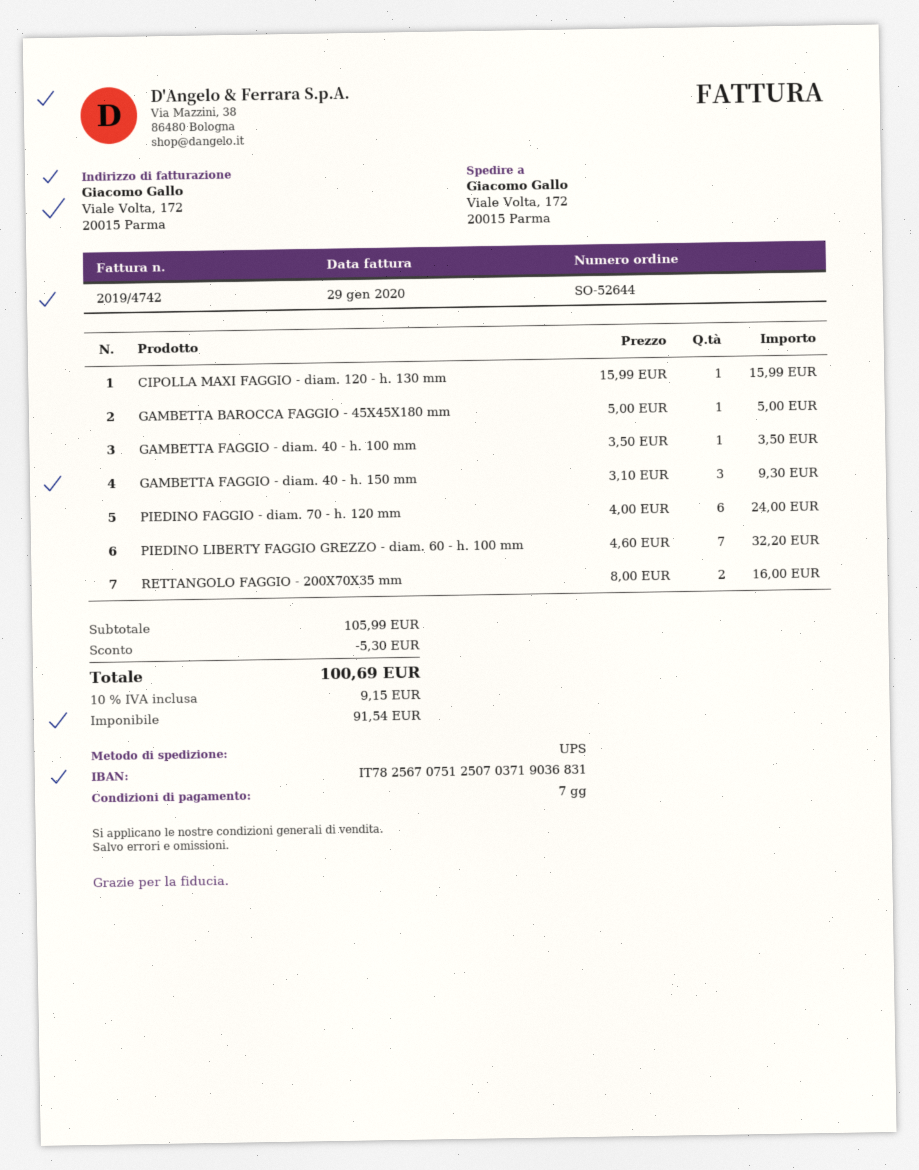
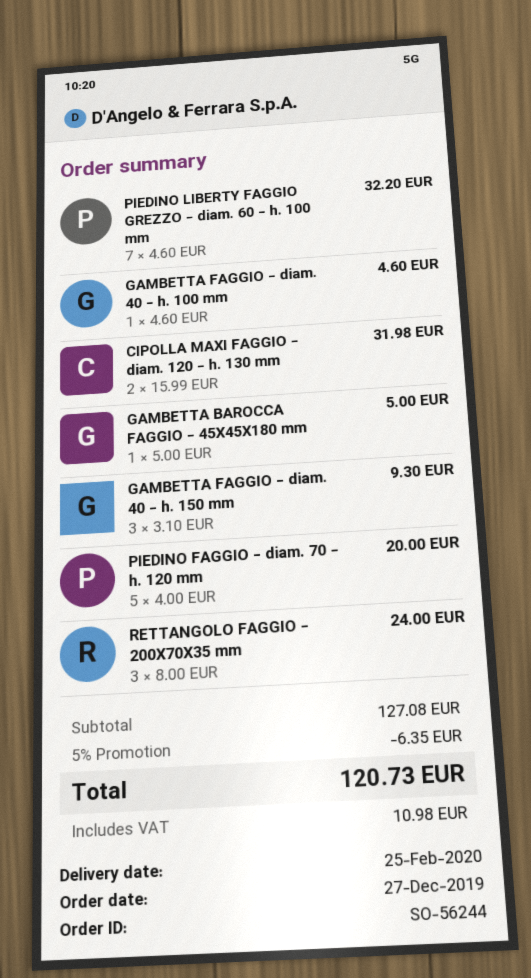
order number: SO-52644 -> SO-56244
CIPOLLA MAXI FAGGIO - diam. 120 - h. 130 mm: 1 x 15.99 = 15.99 -> 2 x 15.99 = 31.98
GAMBETTA FAGGIO - diam. 40 - h. 100 mm: 1 x 3.50 = 3.50 -> 1 x 4.60 = 4.60
PIEDINO FAGGIO - diam. 70 - h. 120 mm: 6 x 4.00 = 24.00 -> 5 x 4.00 = 20.00
RETTANGOLO FAGGIO - 200X70X35 mm: 2 x 8.00 = 16.00 -> 3 x 8.00 = 24.00
subtotal: 105.99 -> 127.08
discount: 5.30 -> 6.35
tax: 9.15 -> 10.98
total: 100.69 -> 120.73

